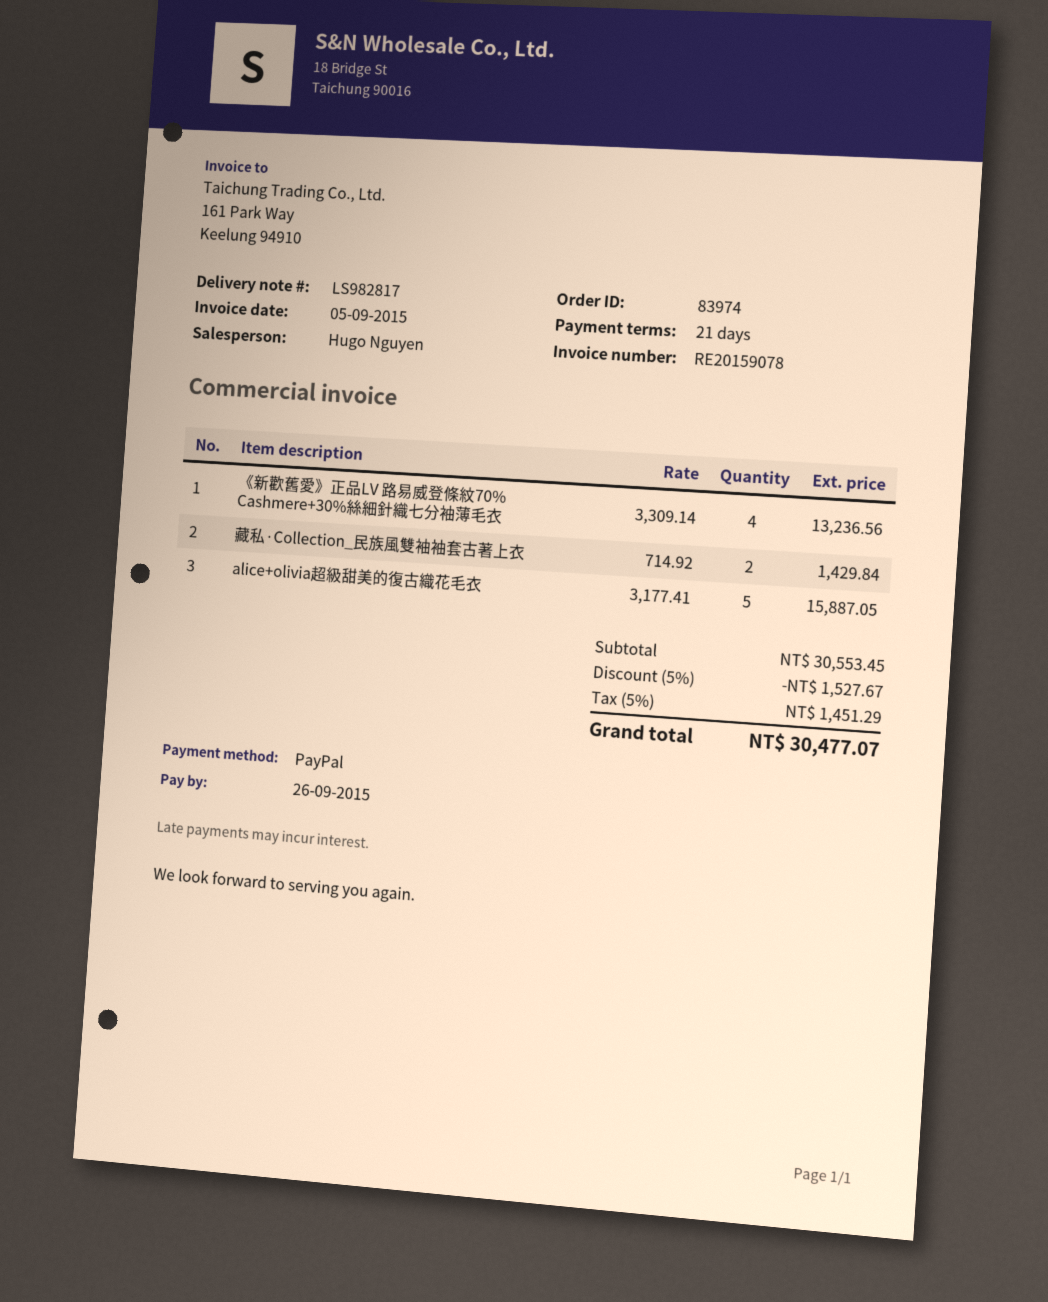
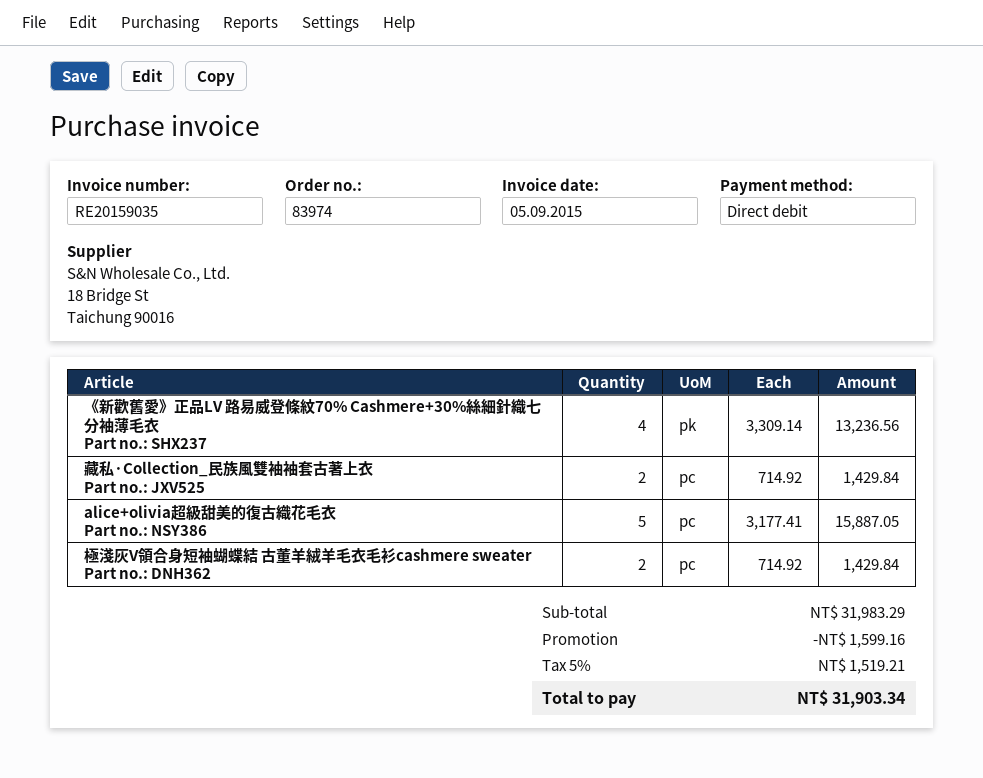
invoice number: RE20159078 -> RE20159035
payment method: PayPal -> direct debit
極淺灰V領合身短袖蝴蝶結 古董羊絨羊毛衣毛衫cashmere sweater: none -> 2 x 714.92 = 1429.84
subtotal: 30553.45 -> 31983.29
discount: 1527.67 -> 1599.16
tax: 5% = 1451.29 -> 5% = 1519.21
total: 30477.07 -> 31903.34

